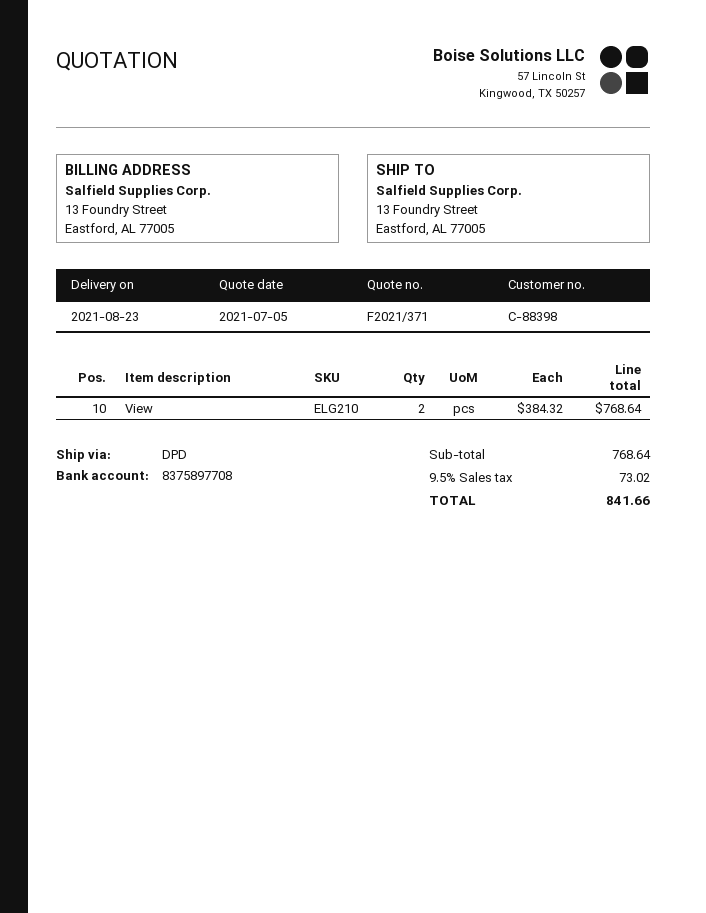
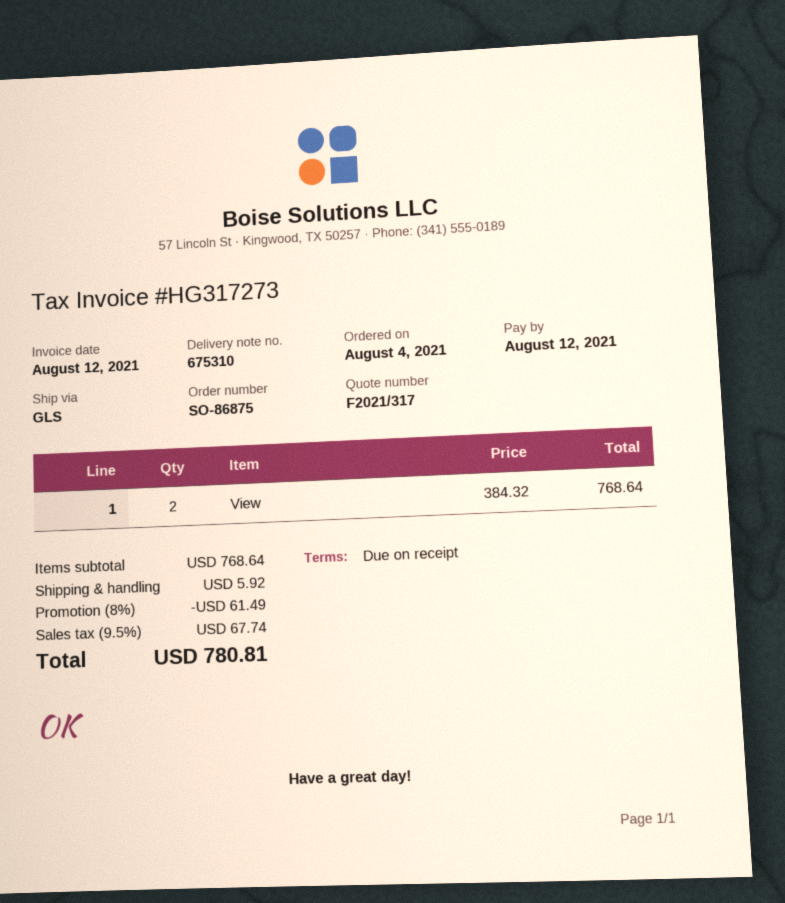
quote number: F2021/371 -> F2021/317
shipping method: DPD -> GLS
discount: none -> 8% = 61.49
shipping: none -> 5.92
tax: 9.5% = 73.02 -> 9.5% = 67.74
total: 841.66 -> 780.81

